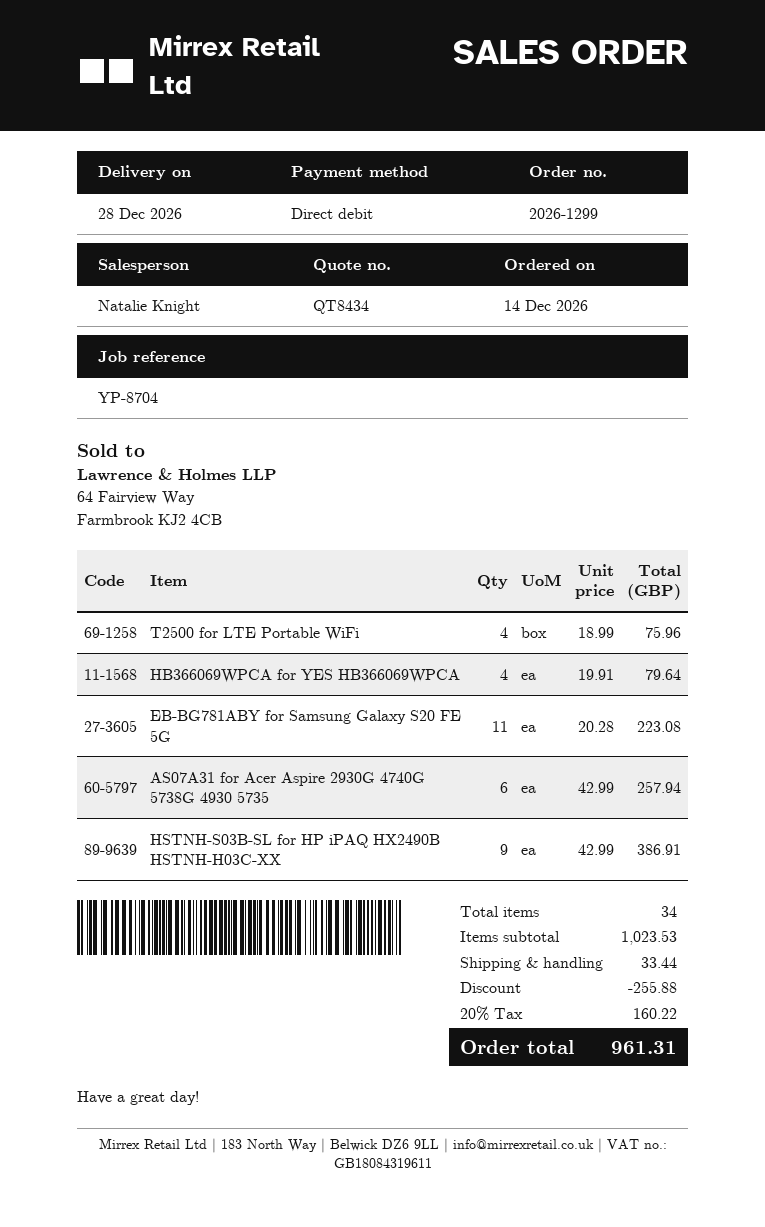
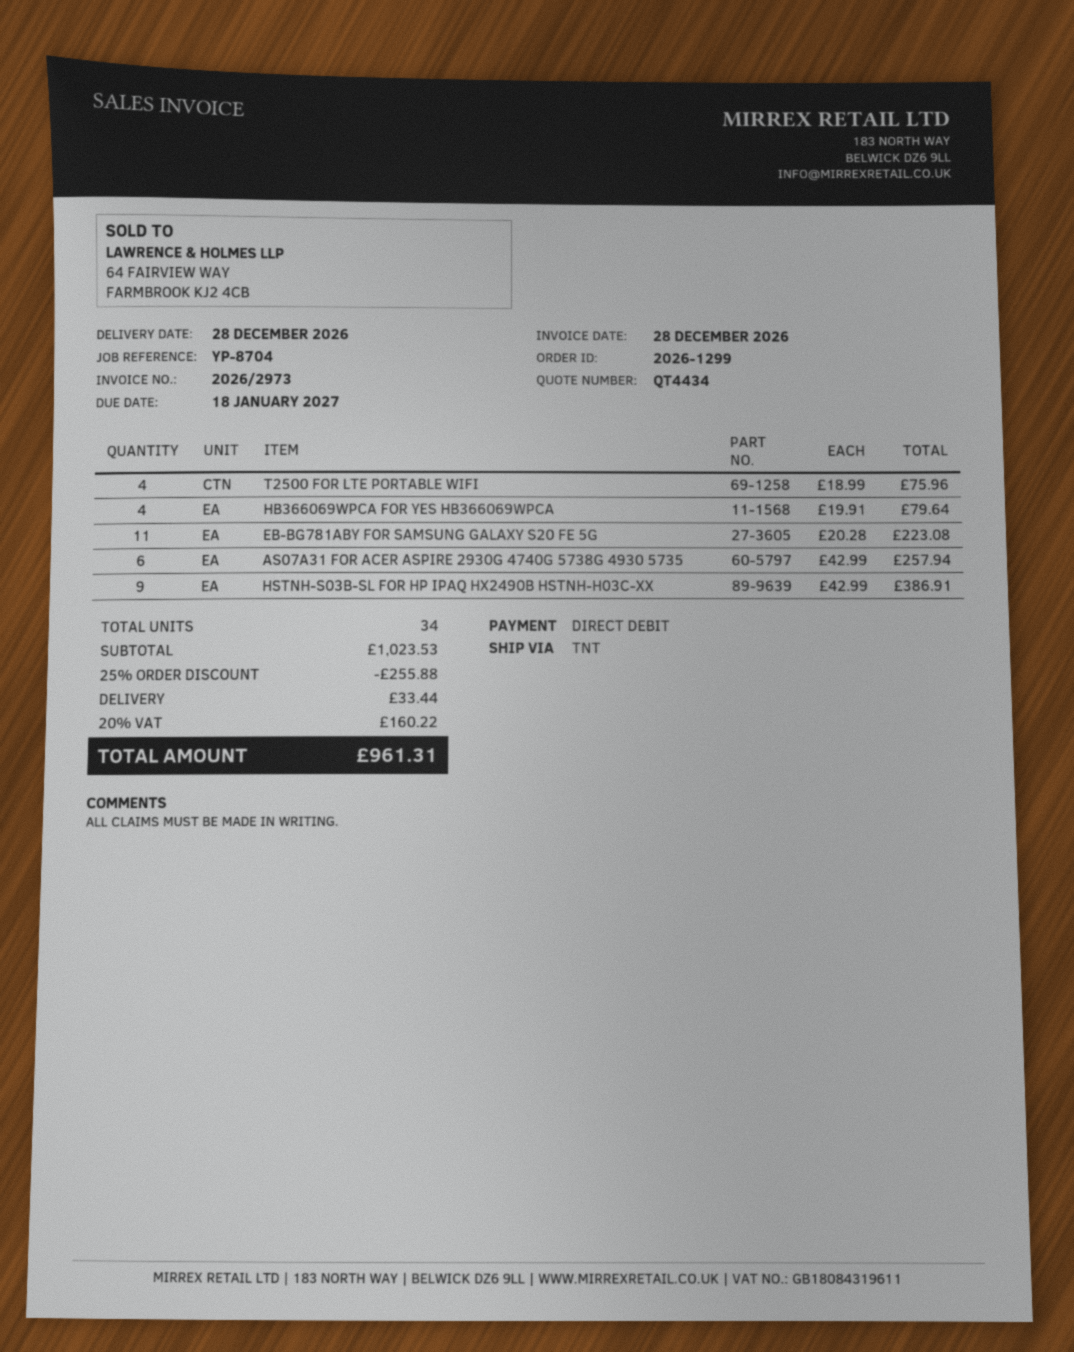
quote number: QT8434 -> QT4434

